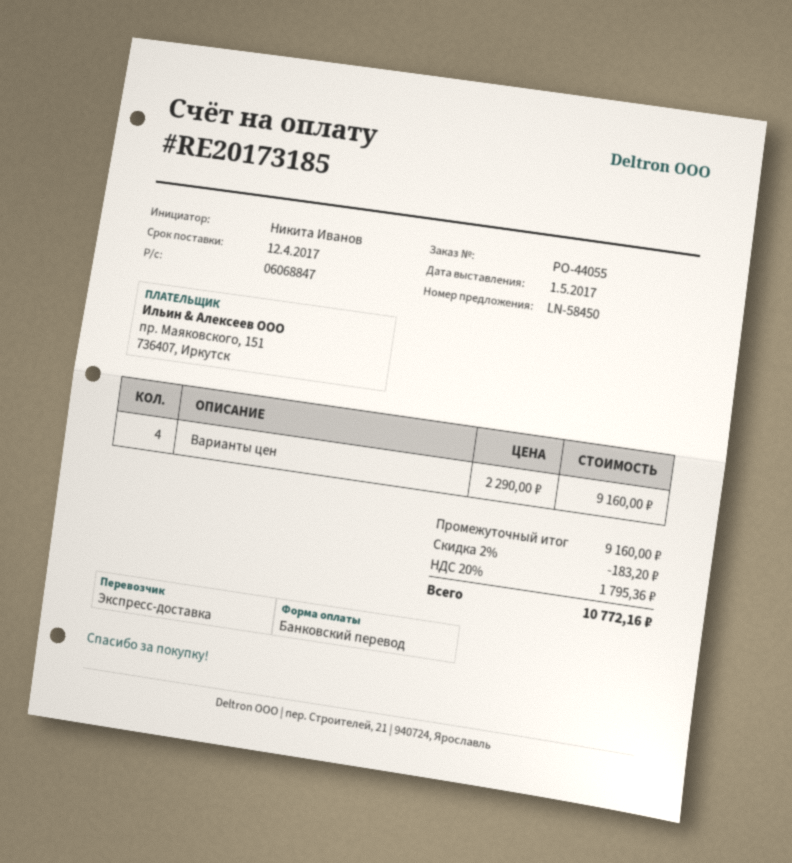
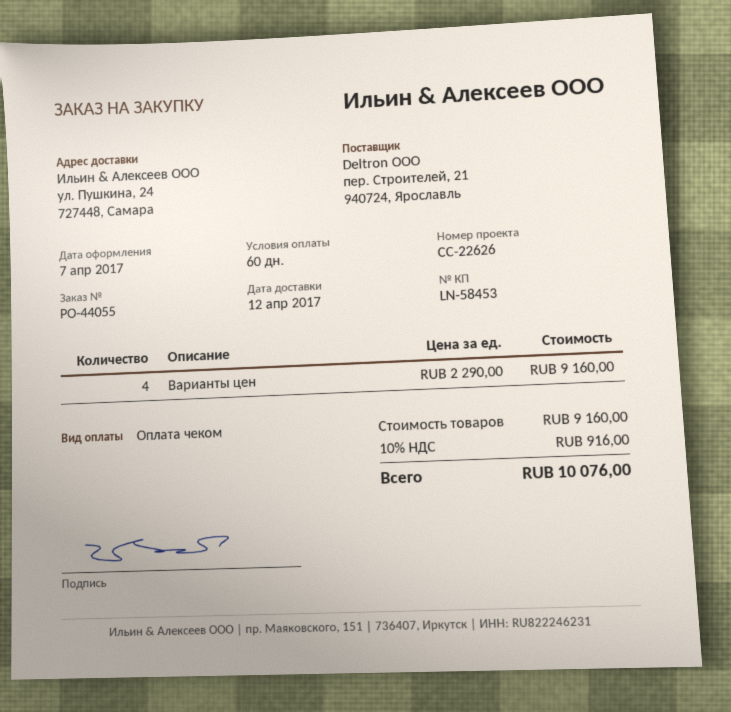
quote number: LN-58450 -> LN-58453
payment method: bank transfer -> cheque
discount: 2% = 183.20 -> none
tax: 20% = 1795.36 -> 10% = 916.00
total: 10772.16 -> 10076.00

